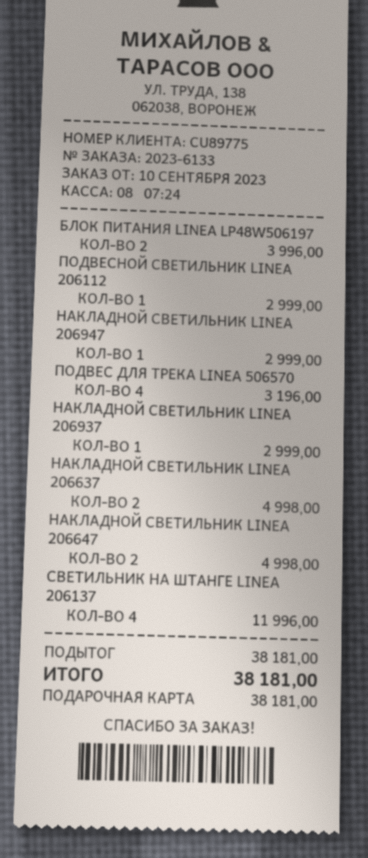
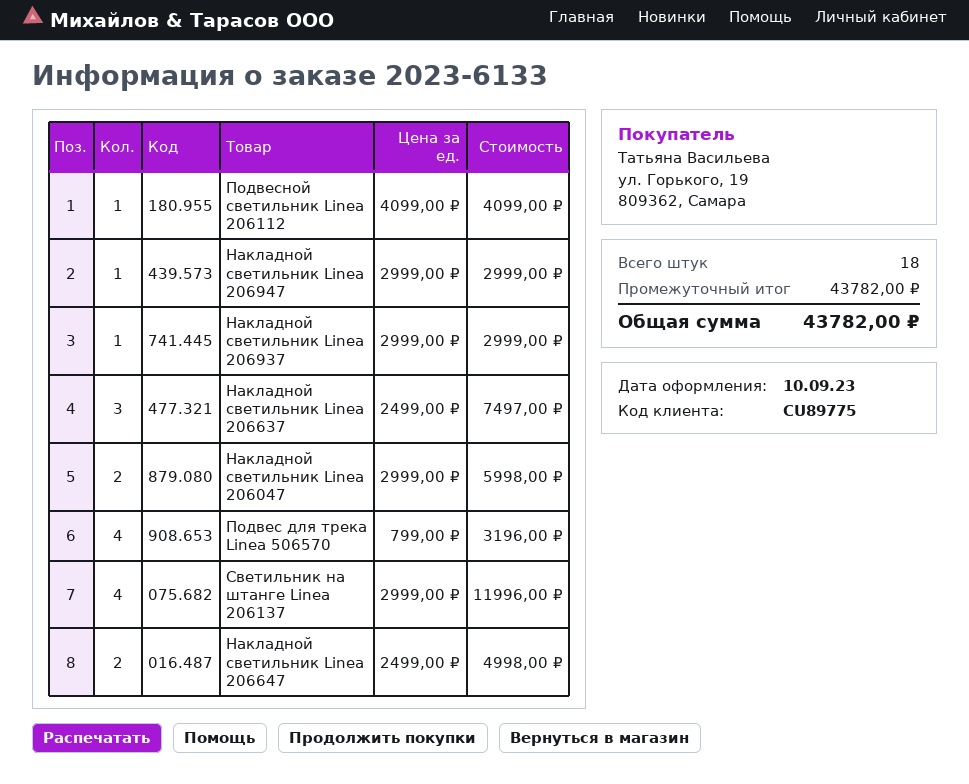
БЛОК ПИТАНИЯ LINEA LP48W506197: 2 for 3996.00 -> none
ПОДВЕСНОЙ СВЕТИЛЬНИК LINEA 206112: 1 for 2999.00 -> 1 for 4099.00
НАКЛАДНОЙ СВЕТИЛЬНИК LINEA 206637: 2 for 4998.00 -> 3 for 7497.00
Накладной светильник Linea 206047: none -> 2 for 5998.00
subtotal: 38181.00 -> 43782.00
total: 38181.00 -> 43782.00

